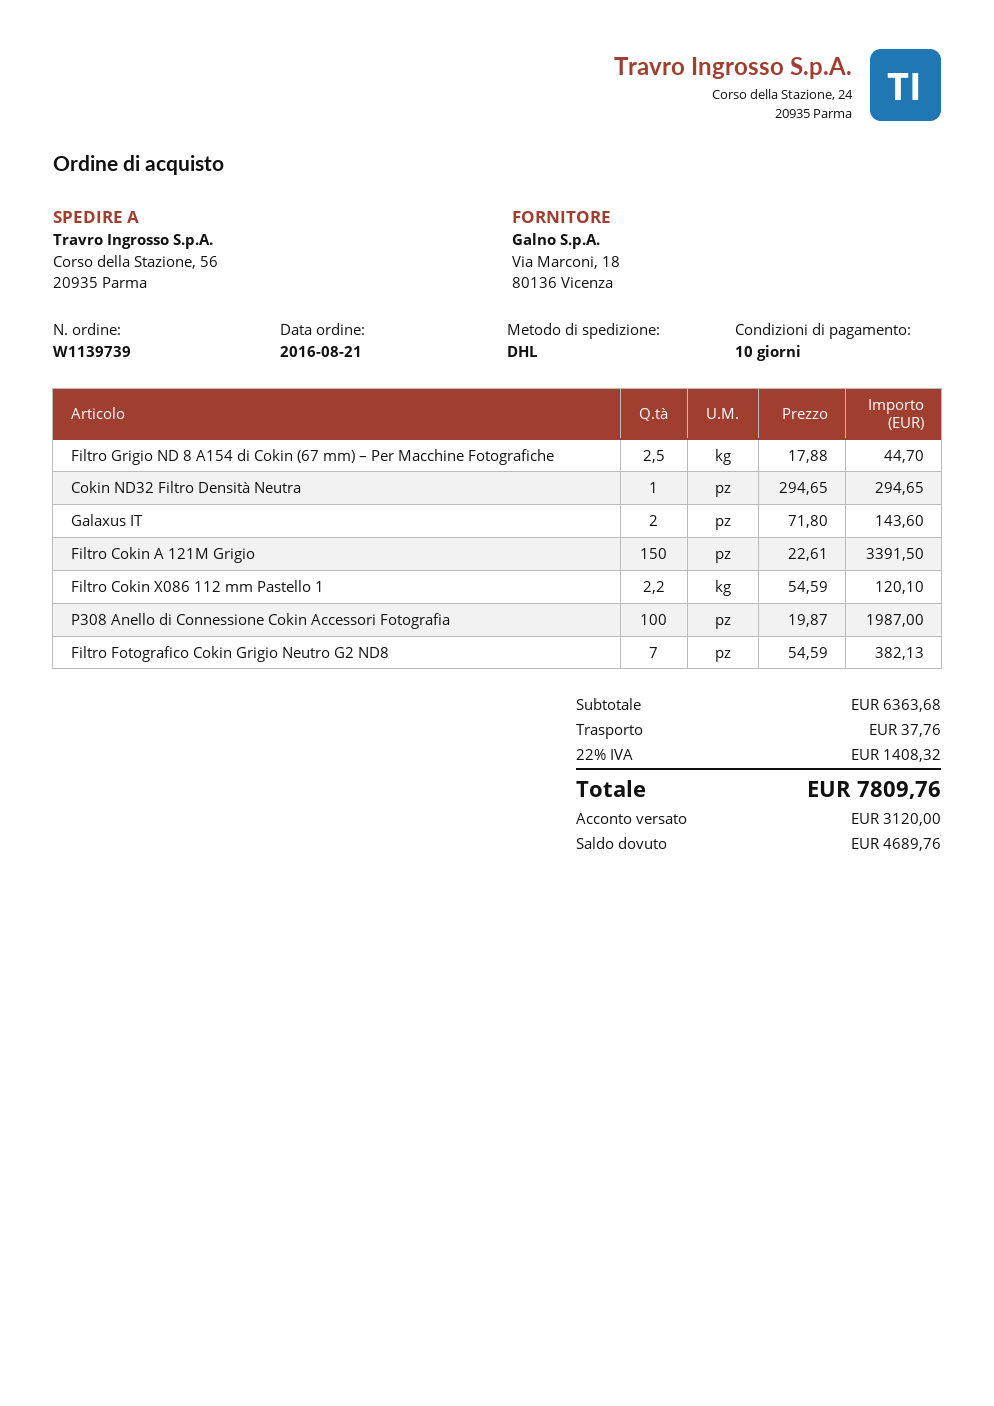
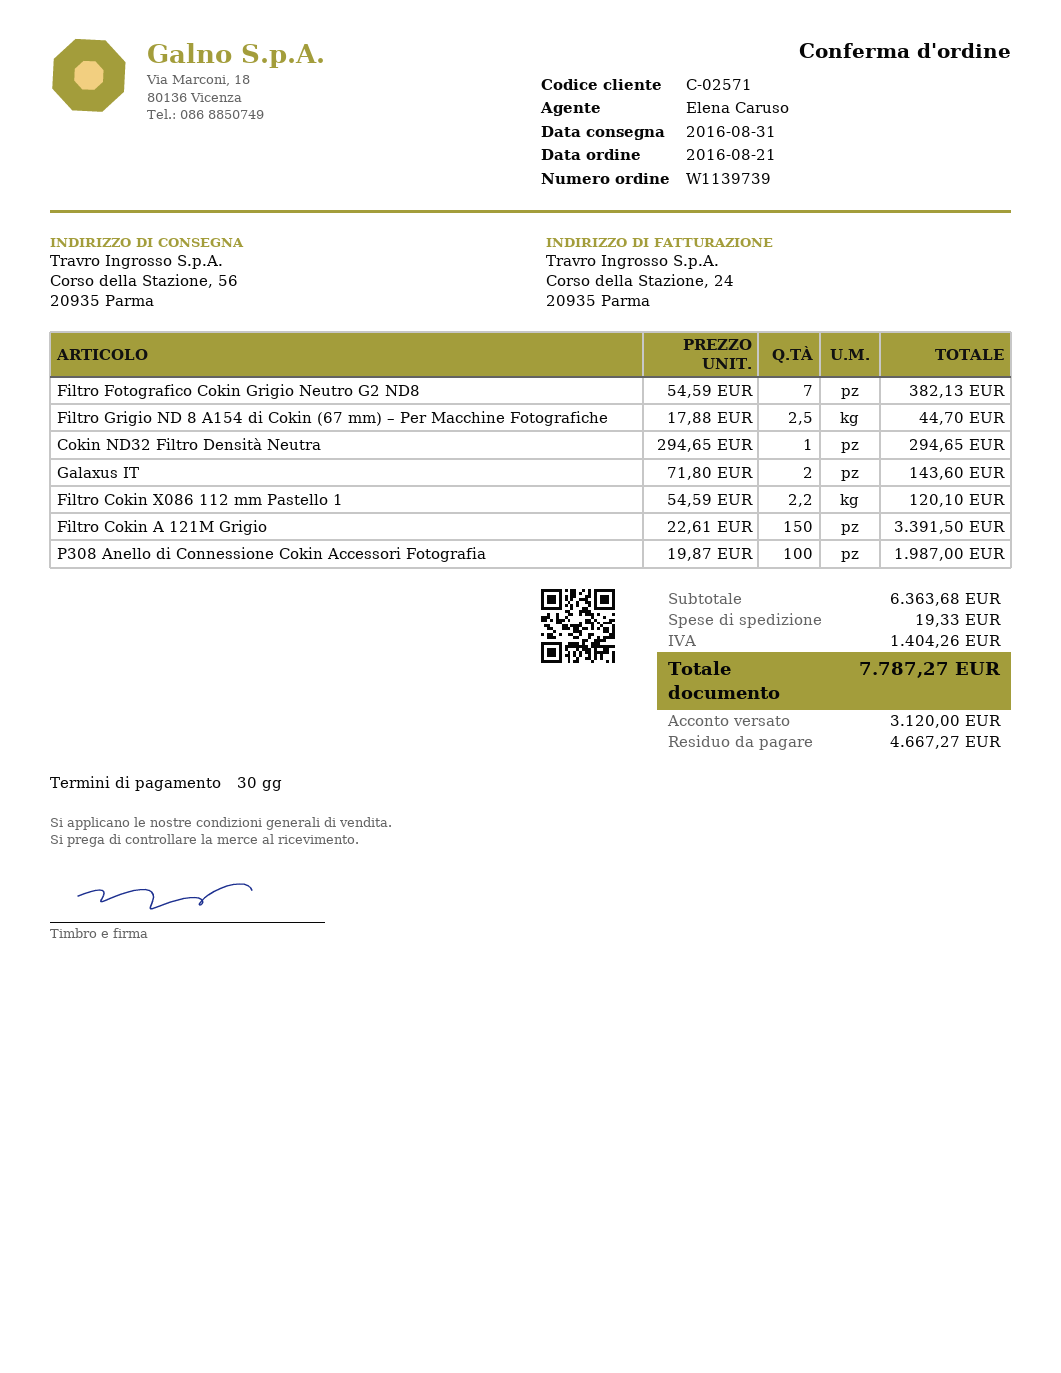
payment terms: 10 days -> 30 days
shipping: 37.76 -> 19.33
tax: 1408.32 -> 1404.26
total: 7809.76 -> 7787.27
balance: 4689.76 -> 4667.27

